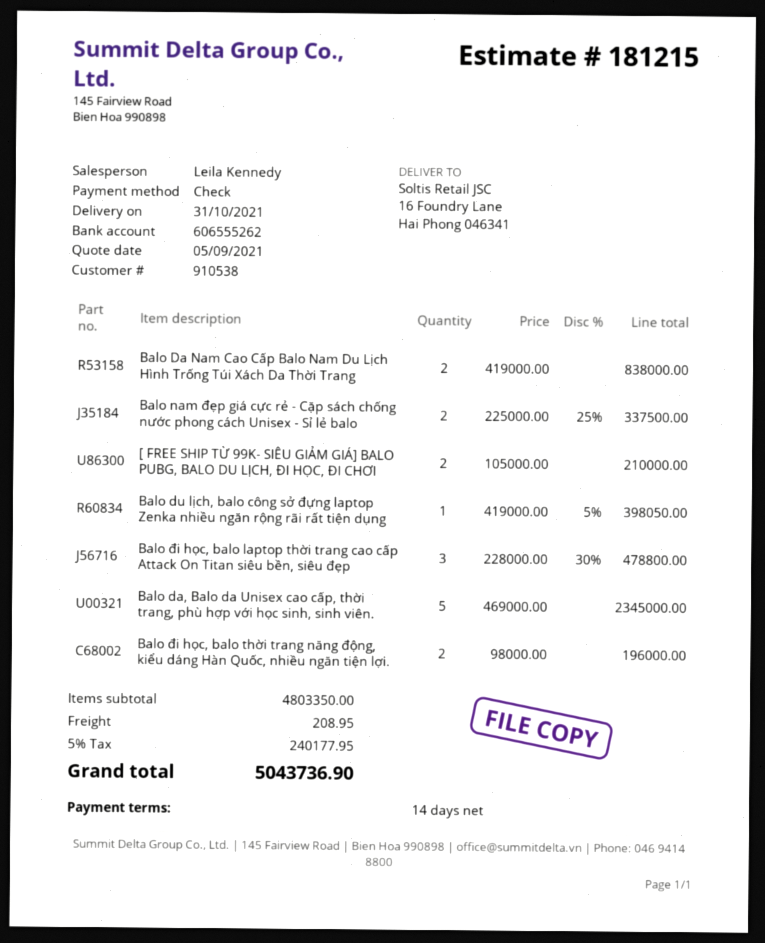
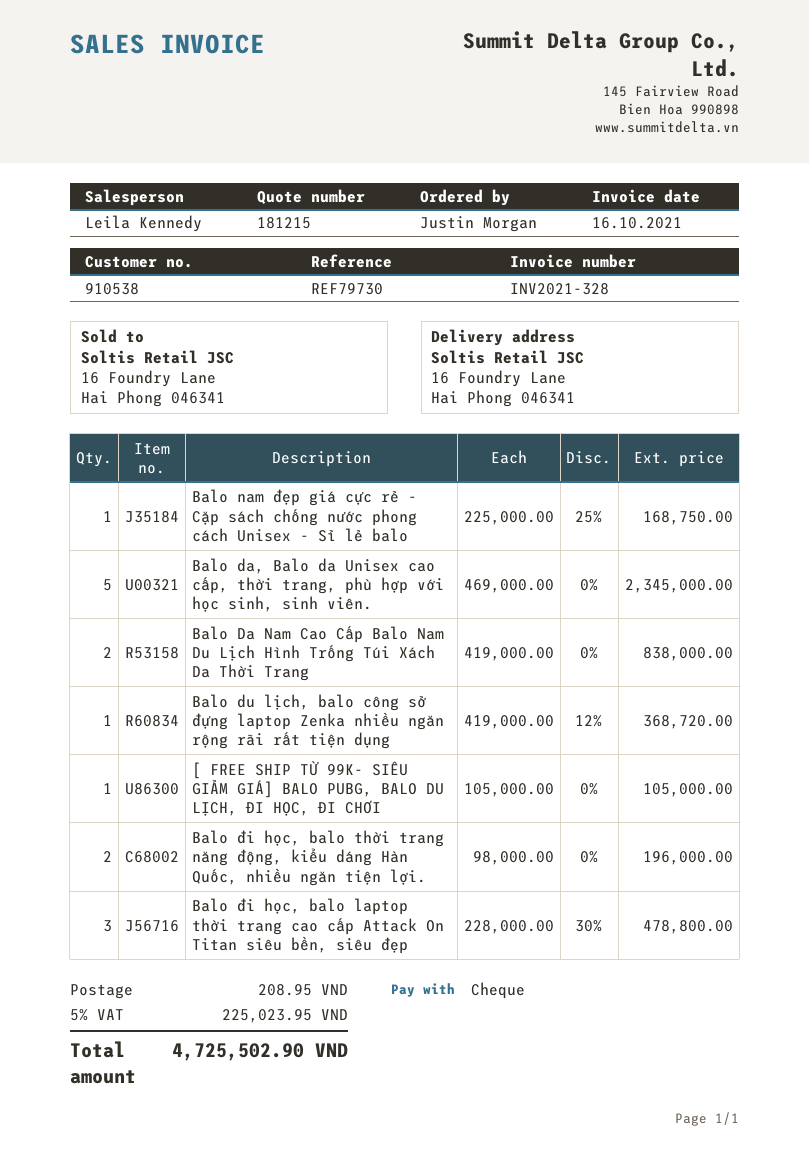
Balo nam đẹp giá cực rẻ - Cặp sách chống nước phong cách Unisex - Sỉ lẻ balo: 2 x 225000.00 - 25% = 337500.00 -> 1 x 225000.00 - 25% = 168750.00
[ FREE SHIP TỪ 99K- SIÊU GIẢM GIÁ] BALO PUBG, BALO DU LỊCH, ĐI HỌC, ĐI CHƠI: 2 x 105000.00 = 210000.00 -> 1 x 105000.00 = 105000.00
Balo du lịch, balo công sở đựng laptop Zenka nhiều ngăn rộng rãi rất tiện dụng: 1 x 419000.00 - 5% = 398050.00 -> 1 x 419000.00 - 12% = 368720.00
tax: 5% = 240177.95 -> 5% = 225023.95
total: 5043736.90 -> 4725502.90

